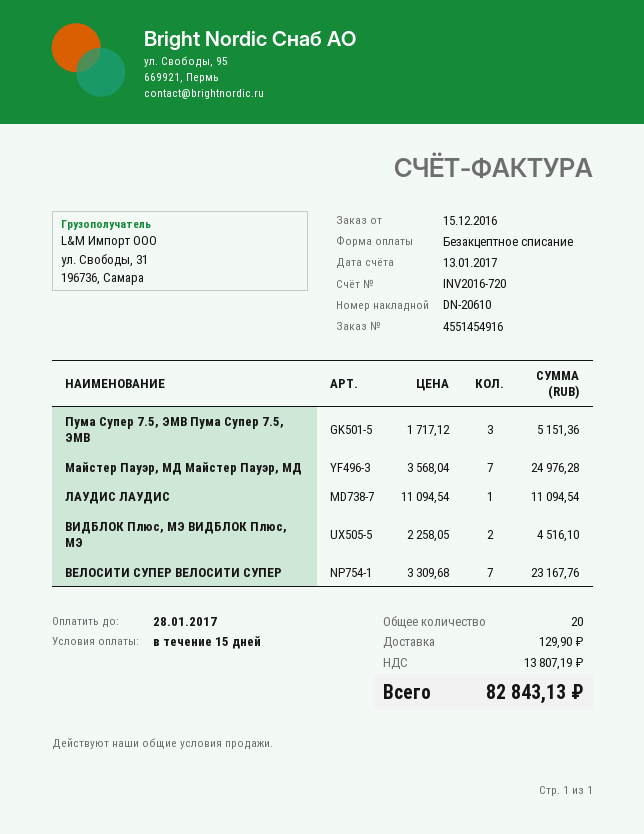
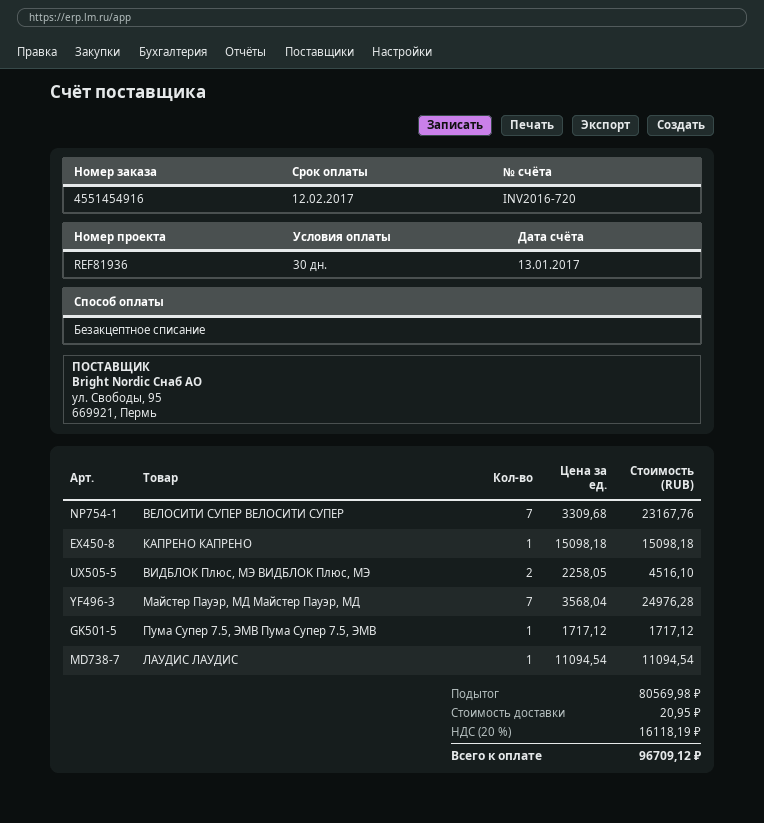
payment terms: 15 days -> 30 days
due date: 2017-01-28 -> 2017-02-12
Пума Супер 7.5, ЭМВ Пума Супер 7.5, ЭМВ: 3 x 1717.12 = 5151.36 -> 1 x 1717.12 = 1717.12
КАПРЕНО КАПРЕНО: none -> 1 x 15098.18 = 15098.18
shipping: 129.90 -> 20.95
tax: 13807.19 -> 16118.19
total: 82843.13 -> 96709.12

